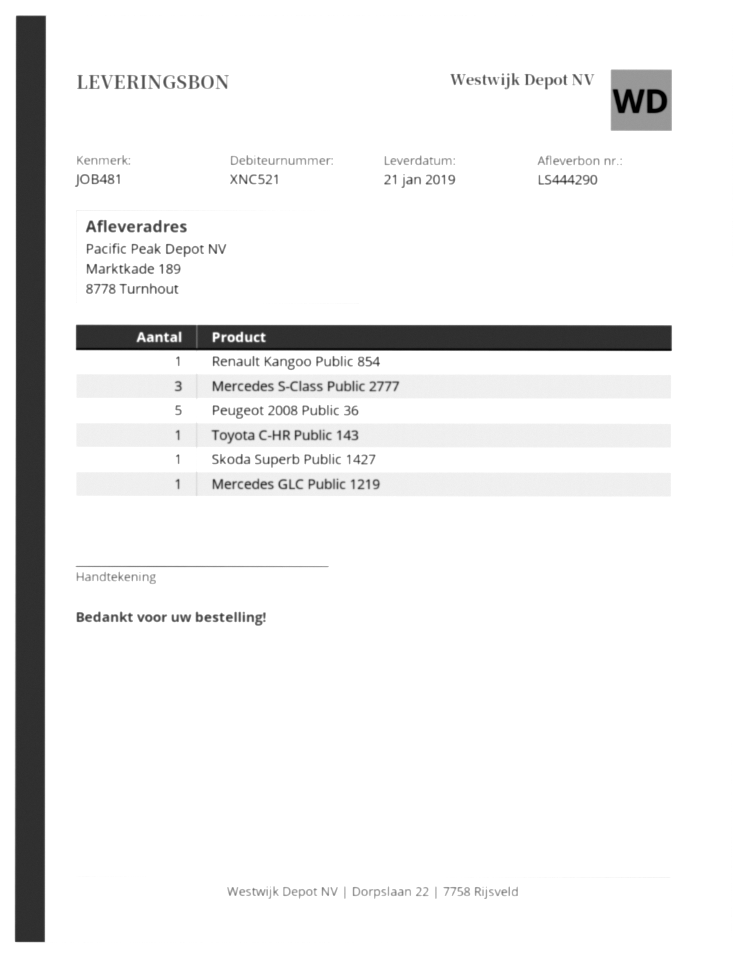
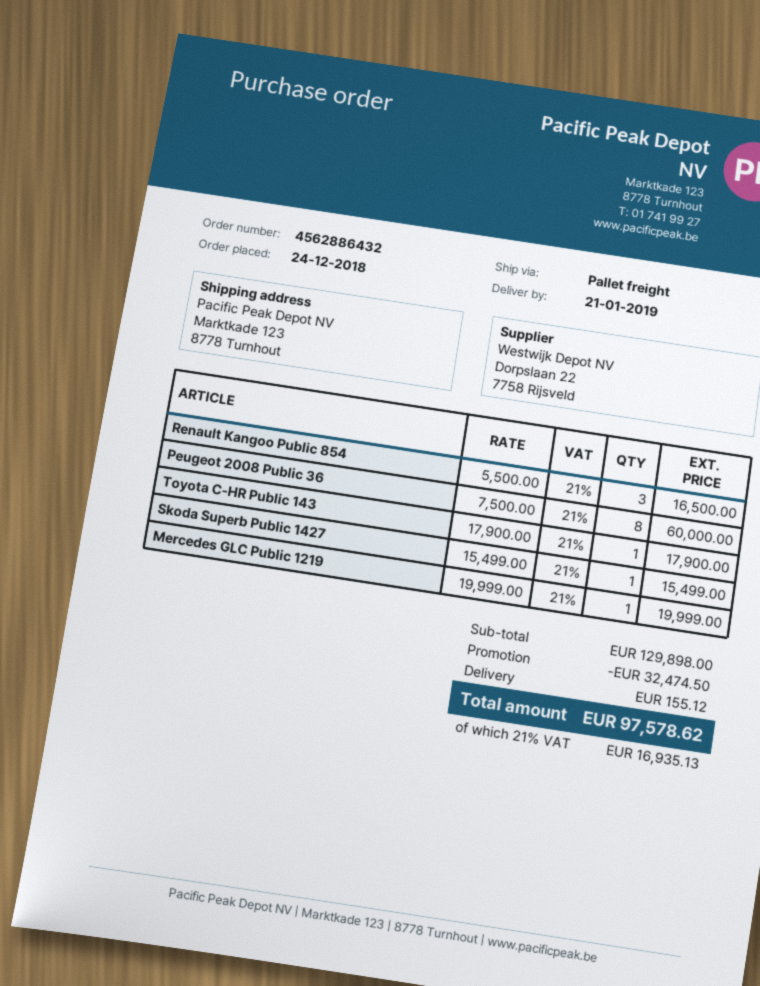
ship to: Marktkade 189, 8778 Turnhout -> Marktkade 123, 8778 Turnhout
Renault Kangoo Public 854: 1 -> 3
Mercedes S-Class Public 2777: 3 -> none
Peugeot 2008 Public 36: 5 -> 8

